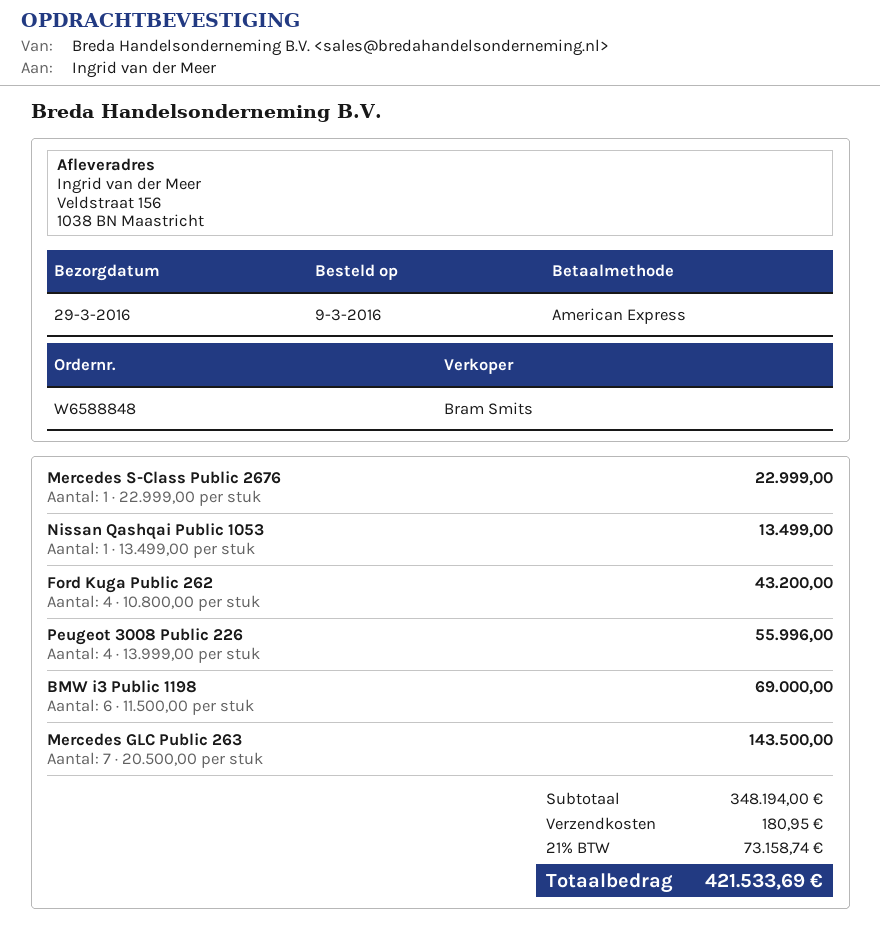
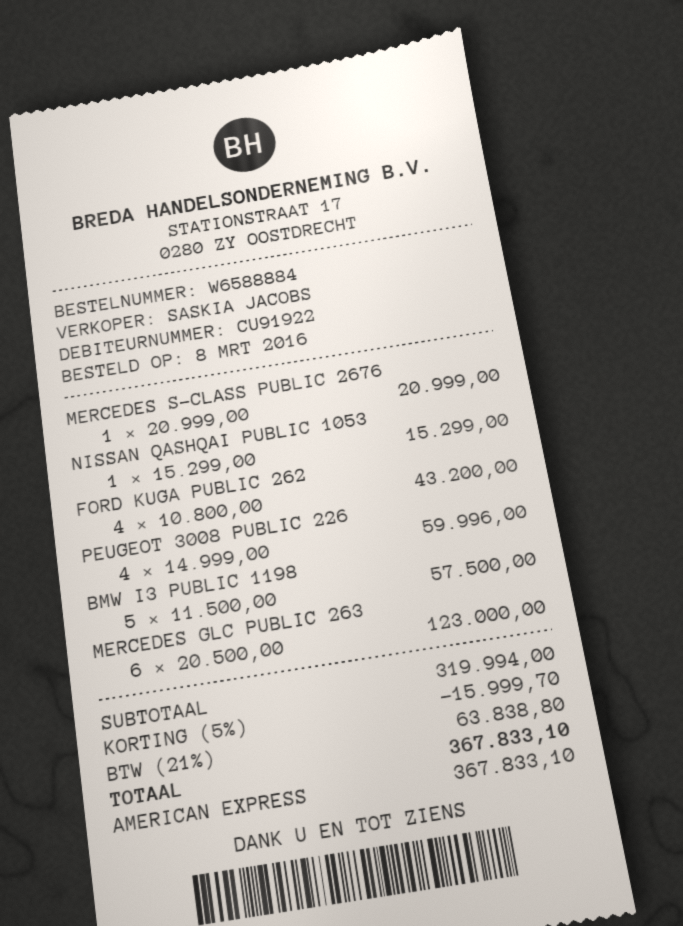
order number: W6588848 -> W6588884
order date: 2016-03-09 -> 2016-03-08
sales rep: Bram Smits -> SASKIA JACOBS
Mercedes S-Class Public 2676: 1 x 22999.00 = 22999.00 -> 1 x 20999.00 = 20999.00
Nissan Qashqai Public 1053: 1 x 13499.00 = 13499.00 -> 1 x 15299.00 = 15299.00
Peugeot 3008 Public 226: 4 x 13999.00 = 55996.00 -> 4 x 14999.00 = 59996.00
BMW i3 Public 1198: 6 x 11500.00 = 69000.00 -> 5 x 11500.00 = 57500.00
Mercedes GLC Public 263: 7 x 20500.00 = 143500.00 -> 6 x 20500.00 = 123000.00
subtotal: 348194.00 -> 319994.00
discount: none -> 5% = 15999.70
shipping: 180.95 -> none
tax: 21% = 73158.74 -> 21% = 63838.80
total: 421533.69 -> 367833.10

